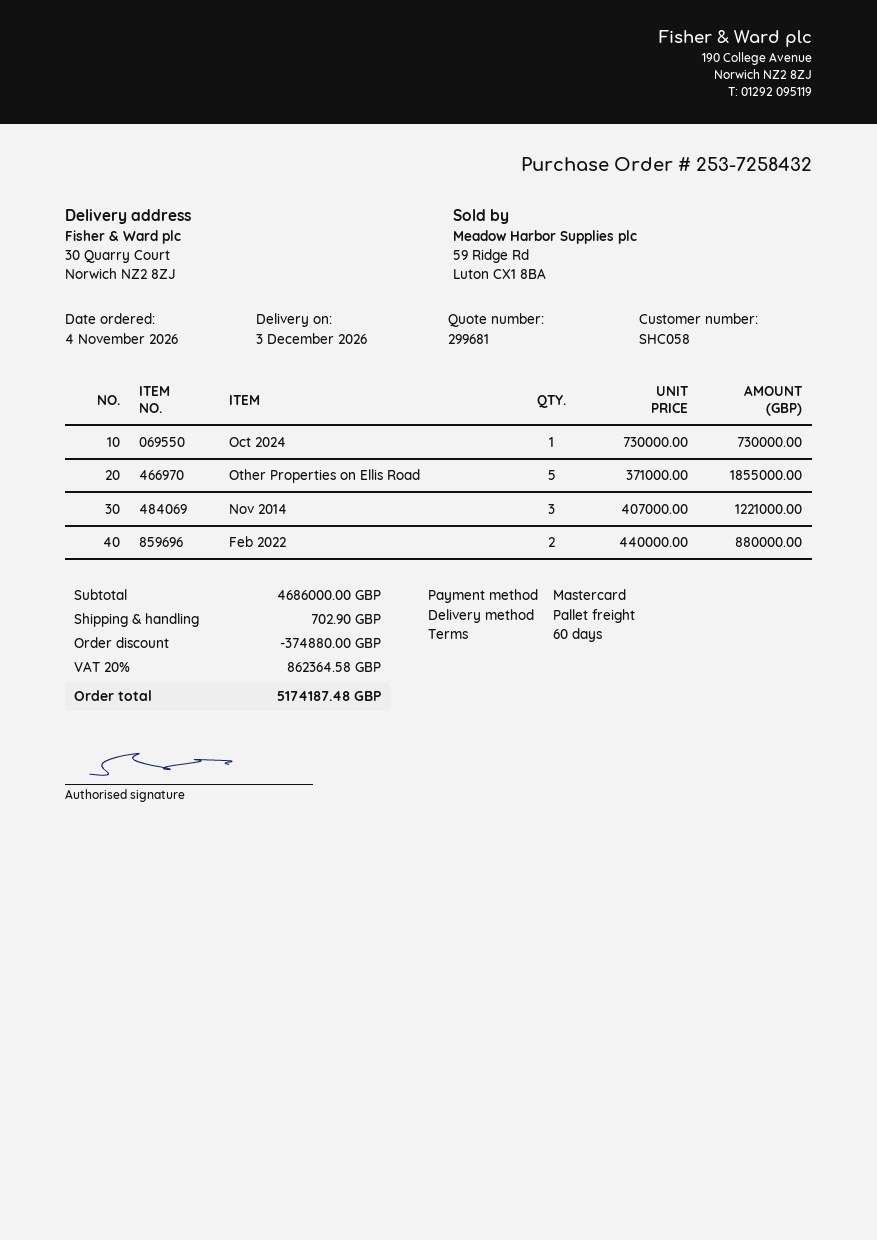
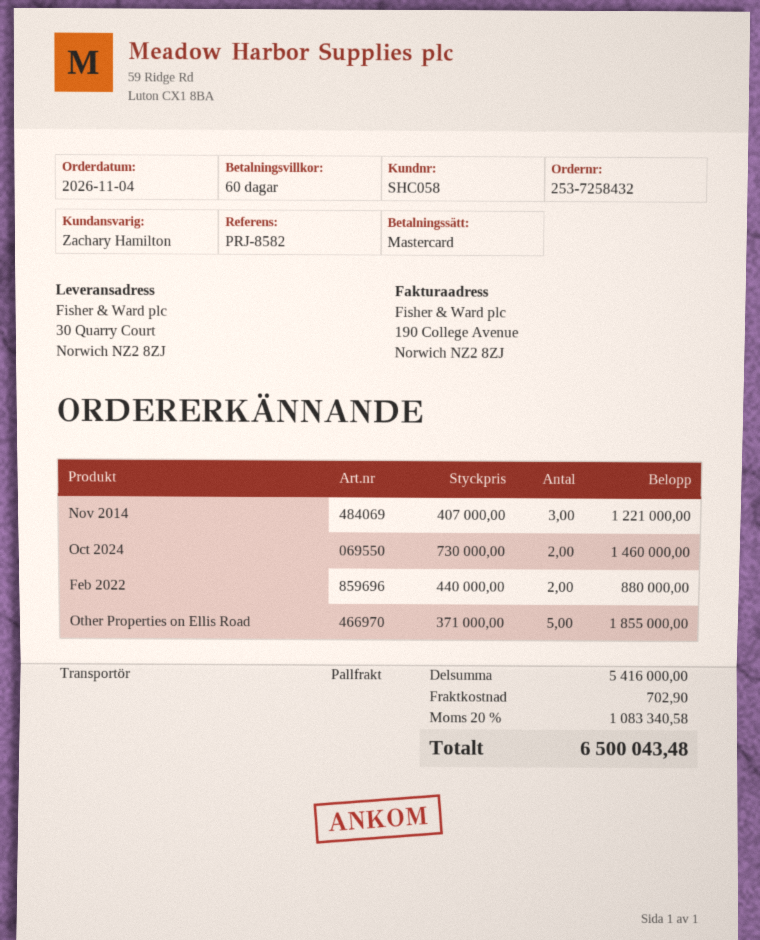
Oct 2024: 1 x 730000.00 = 730000.00 -> 2 x 730000.00 = 1460000.00
subtotal: 4686000.00 -> 5416000.00
discount: 374880.00 -> none
tax: 20% = 862364.58 -> 20% = 1083340.58
total: 5174187.48 -> 6500043.48

